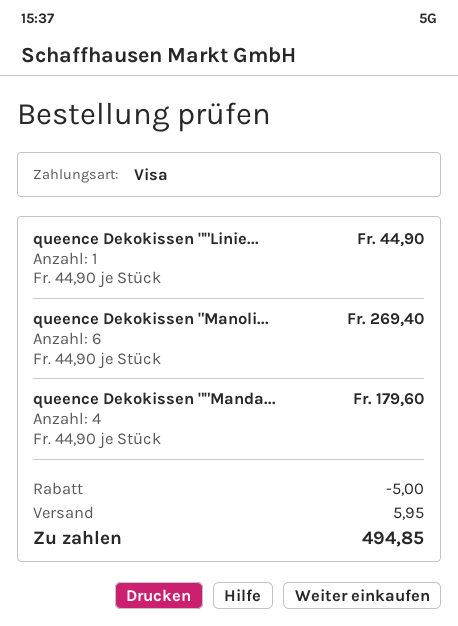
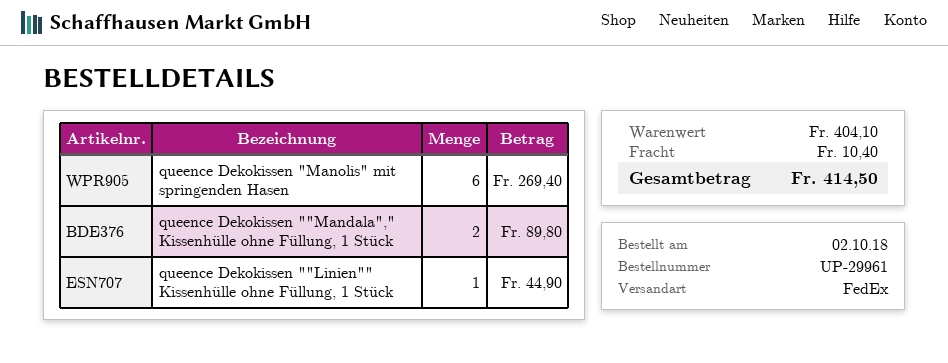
queence Dekokissen ""Manda...: 4 for 179.60 -> 2 for 89.80
discount: 5.00 -> none
shipping: 5.95 -> 10.40
total: 494.85 -> 414.50

